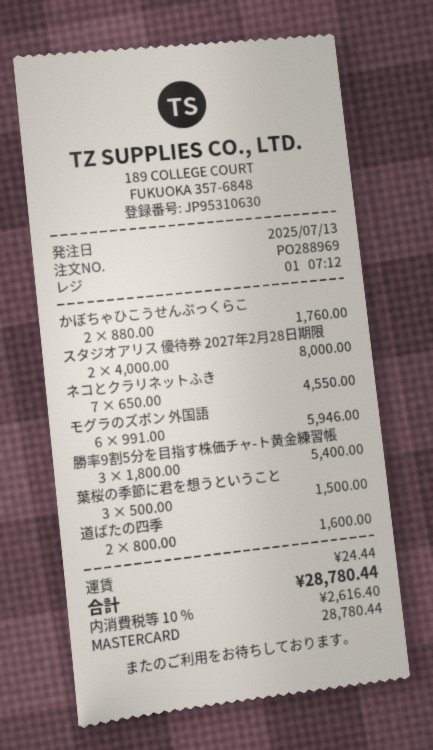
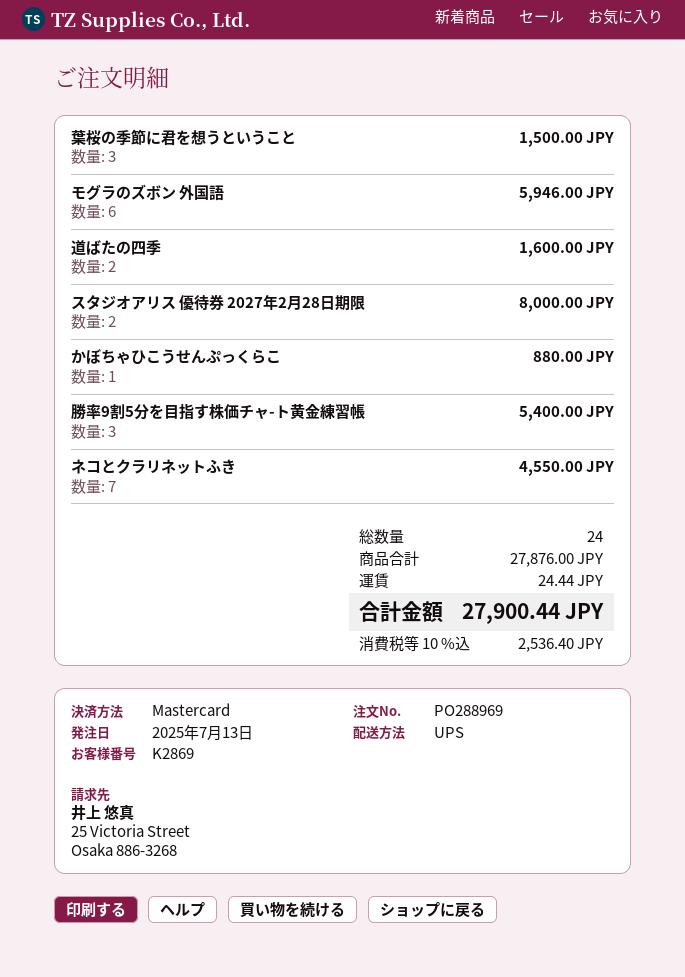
かぼちゃひこうせんぷっくらこ: 2 for 1760.00 -> 1 for 880.00
tax: 10% = 2616.40 -> 10% = 2536.40
total: 28780.44 -> 27900.44

